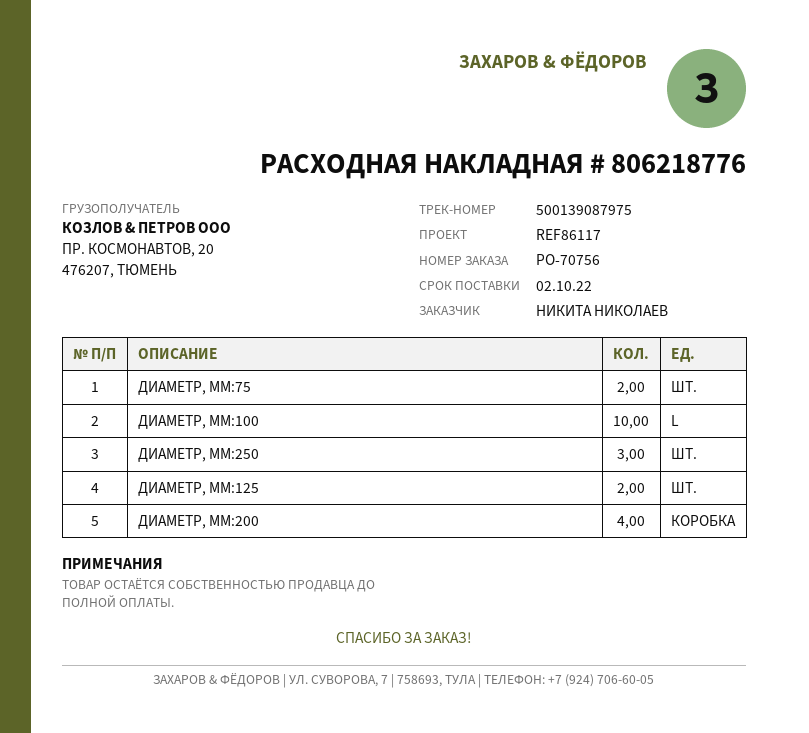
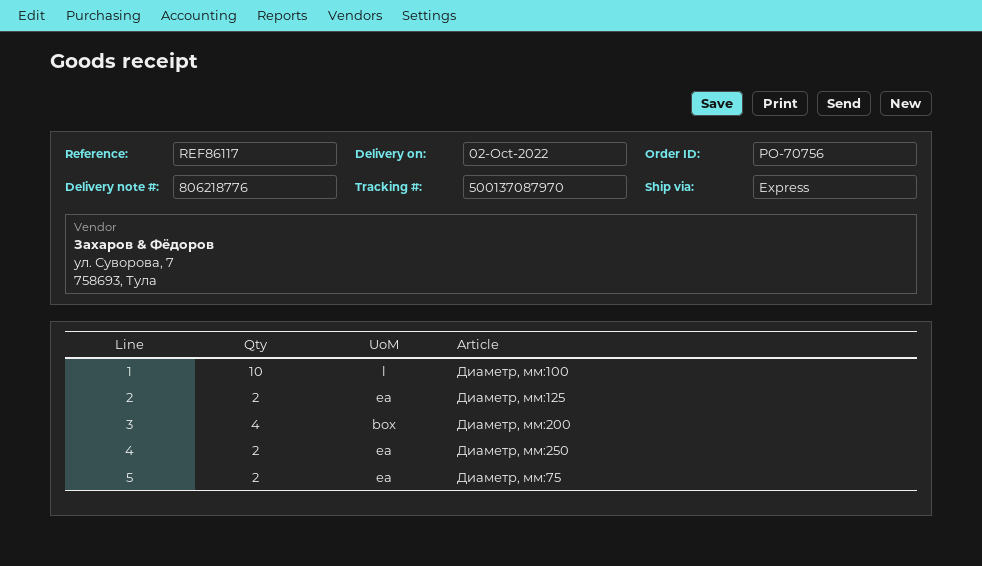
tracking number: 500139087975 -> 500137087970
ДИАМЕТР, ММ:250: 3 -> 2

